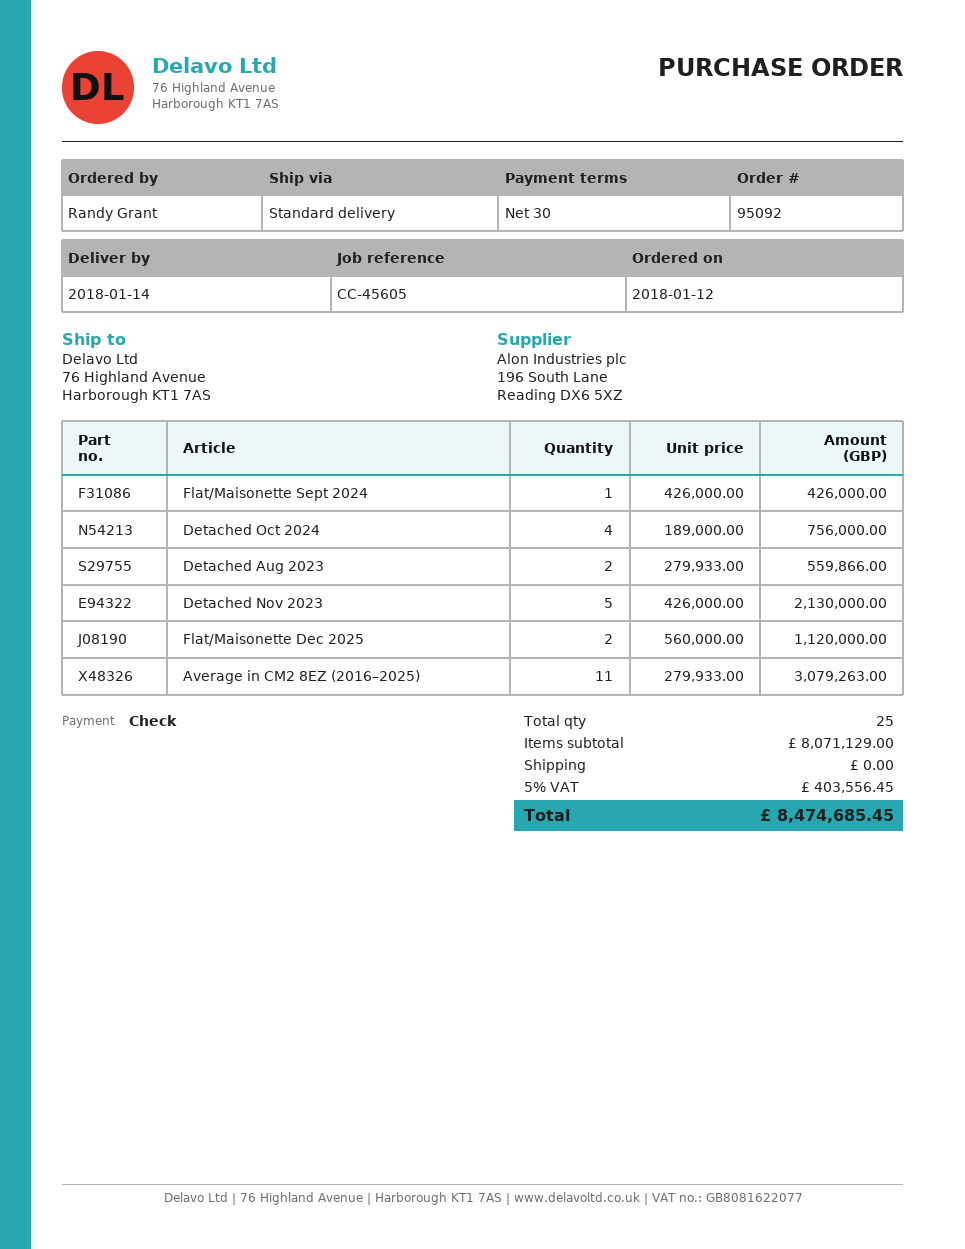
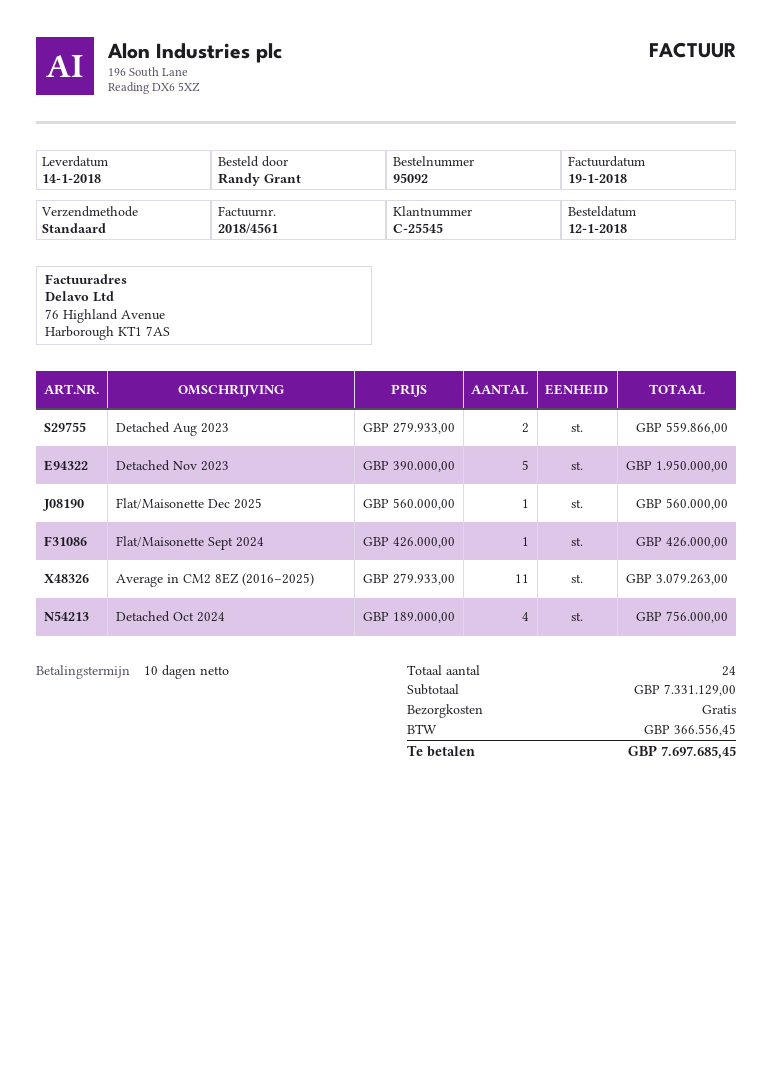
payment terms: 30 days -> 10 days
Detached Nov 2023: 5 x 426000.00 = 2130000.00 -> 5 x 390000.00 = 1950000.00
Flat/Maisonette Dec 2025: 2 x 560000.00 = 1120000.00 -> 1 x 560000.00 = 560000.00
total quantity: 25 -> 24
subtotal: 8071129.00 -> 7331129.00
tax: 403556.45 -> 366556.45
total: 8474685.45 -> 7697685.45

